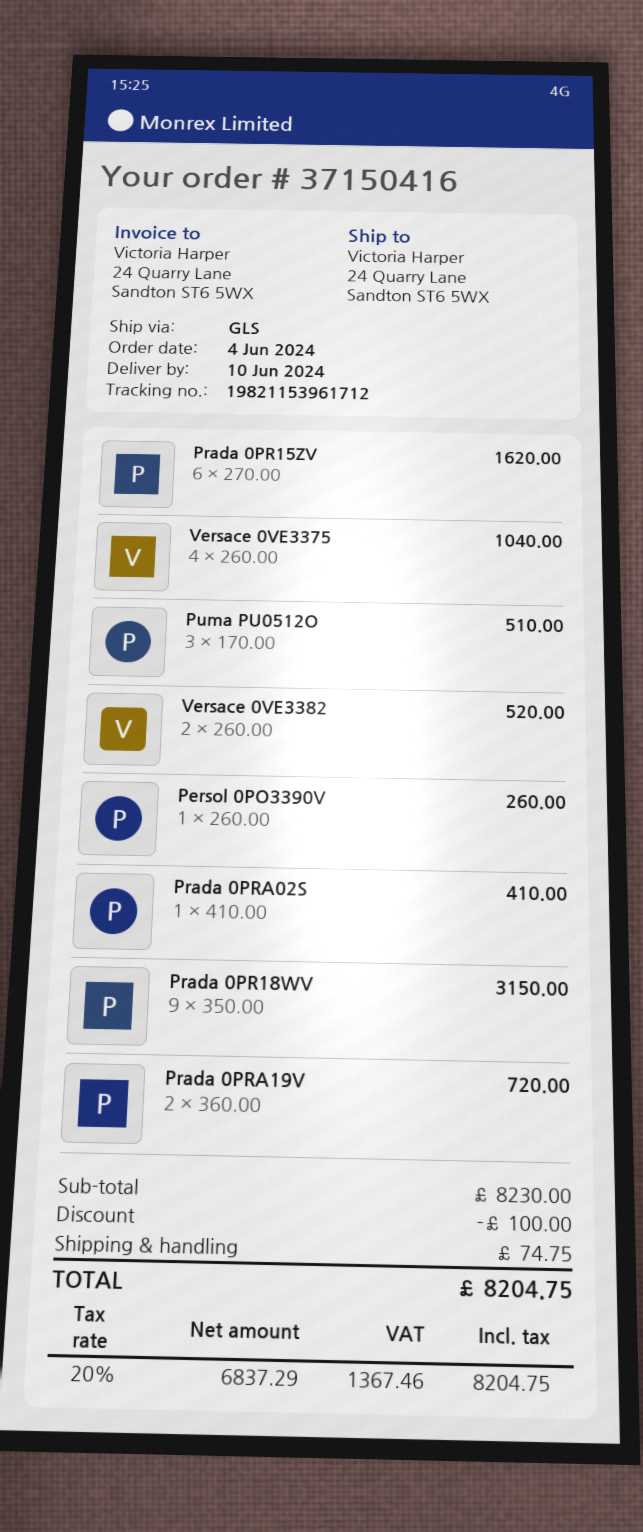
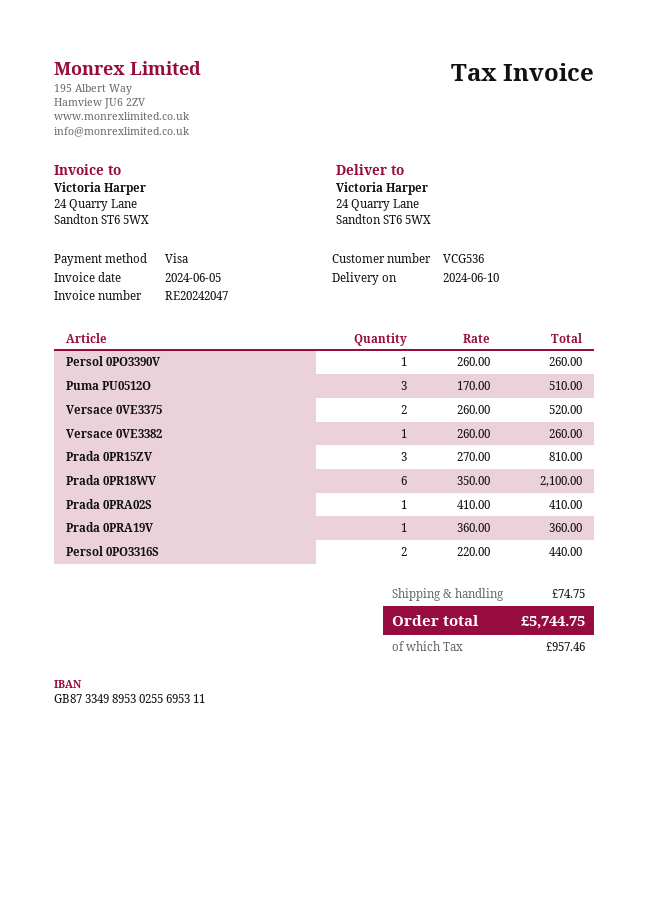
Prada 0PR15ZV: 6 x 270.00 = 1620.00 -> 3 x 270.00 = 810.00
Versace 0VE3375: 4 x 260.00 = 1040.00 -> 2 x 260.00 = 520.00
Versace 0VE3382: 2 x 260.00 = 520.00 -> 1 x 260.00 = 260.00
Prada 0PR18WV: 9 x 350.00 = 3150.00 -> 6 x 350.00 = 2100.00
Prada 0PRA19V: 2 x 360.00 = 720.00 -> 1 x 360.00 = 360.00
Persol 0PO3316S: none -> 2 x 220.00 = 440.00
discount: 100.00 -> none
tax: 1367.46 -> 957.46
total: 8204.75 -> 5744.75

